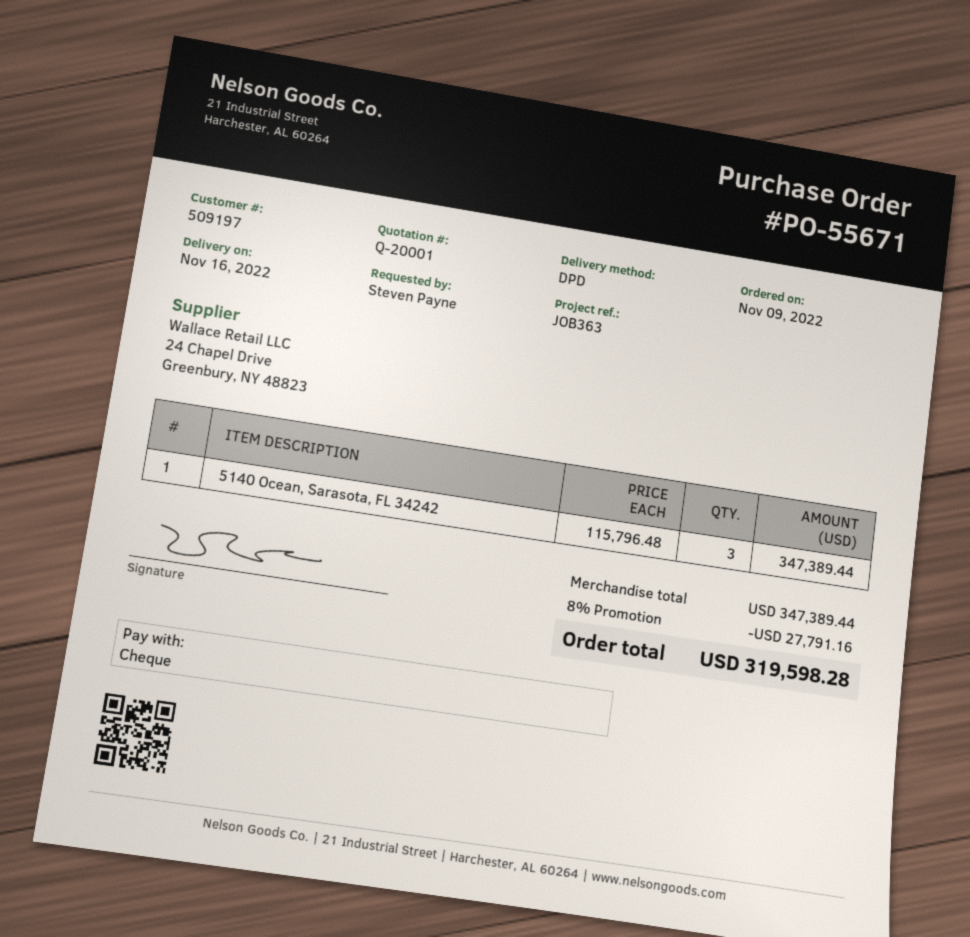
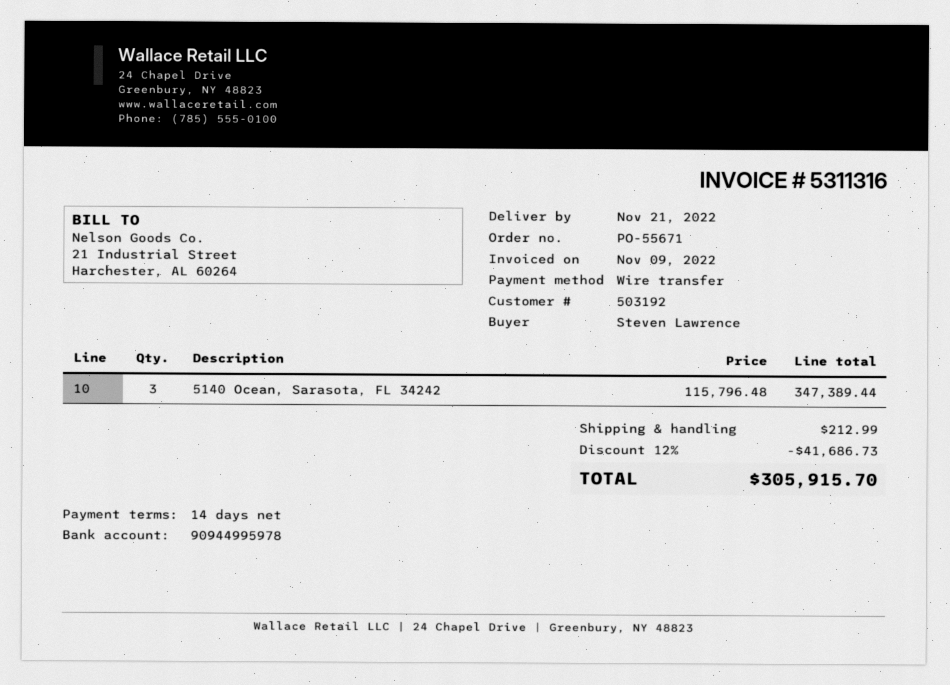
delivery date: 2022-11-16 -> 2022-11-21
customer number: 509197 -> 503192
ordered by: Steven Payne -> Steven Lawrence
payment method: cheque -> bank transfer
discount: 8% = 27791.16 -> 12% = 41686.73
shipping: none -> 212.99
total: 319598.28 -> 305915.70

